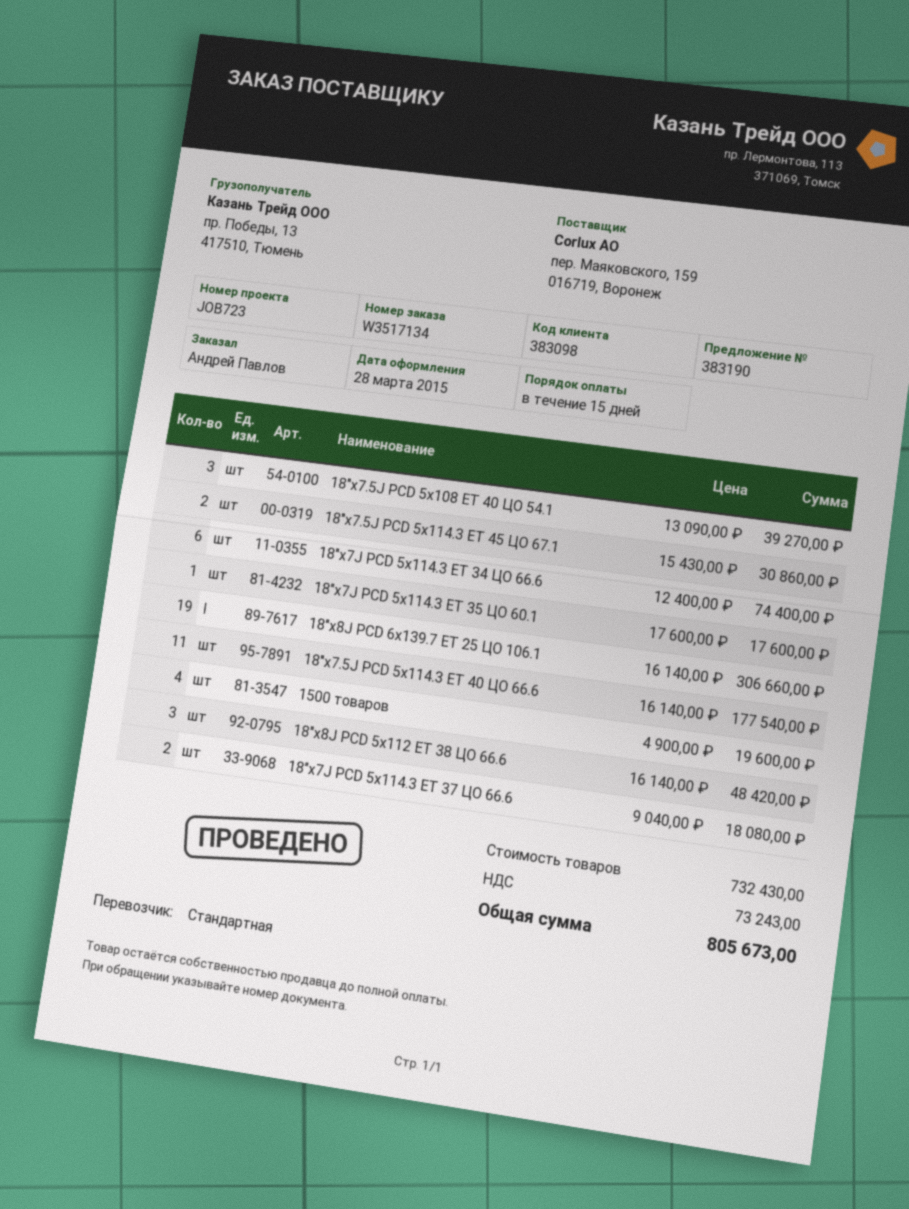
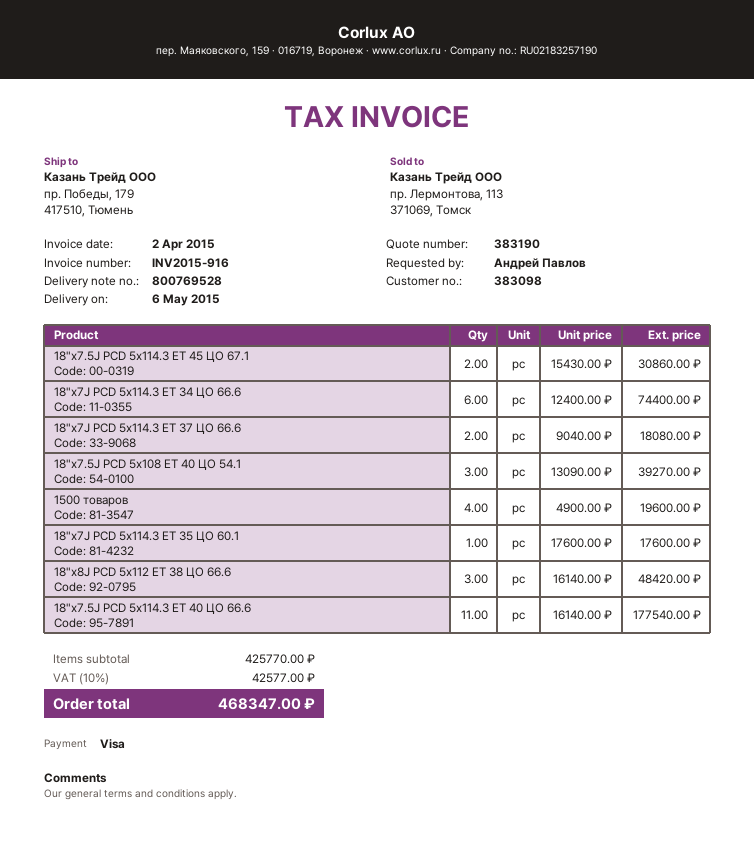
ship to: пр. Победы, 13, 417510, Тюмень -> пр. Победы, 179, 417510, Тюмень
18"x8J PCD 6x139.7 ЕТ 25 ЦО 106.1: 19 x 16140.00 = 306660.00 -> none
subtotal: 732430.00 -> 425770.00
tax: 73243.00 -> 42577.00
total: 805673.00 -> 468347.00

